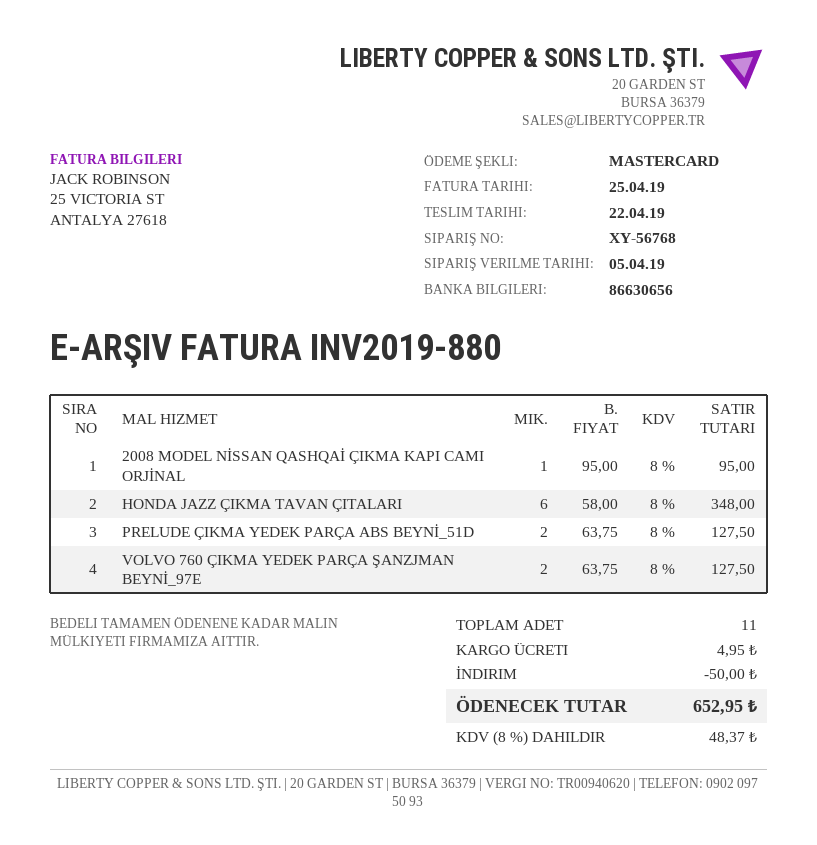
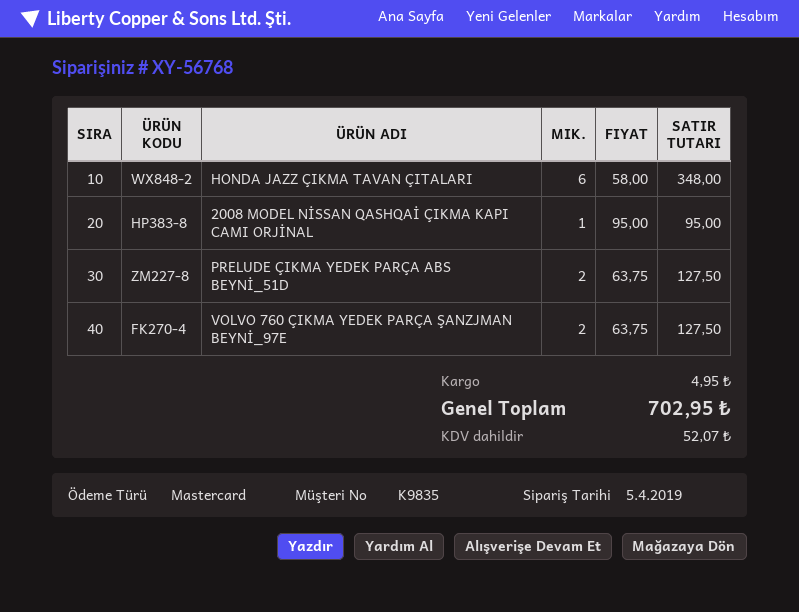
discount: 50.00 -> none
tax: 48.37 -> 52.07
total: 652.95 -> 702.95

